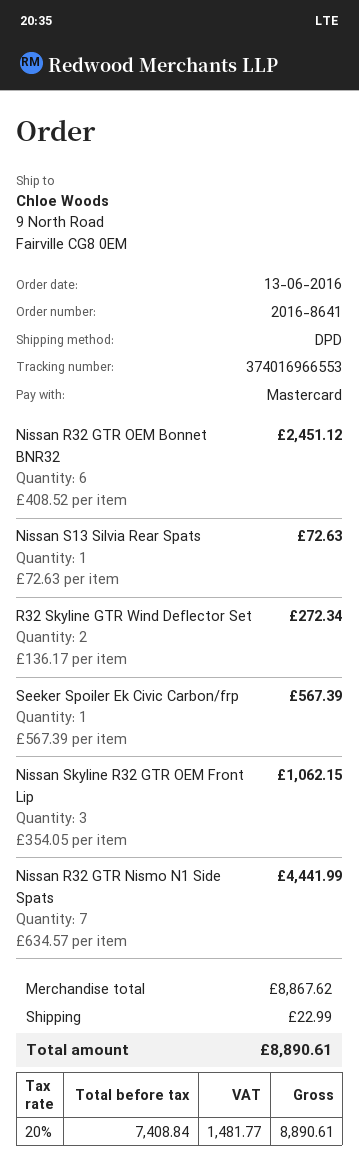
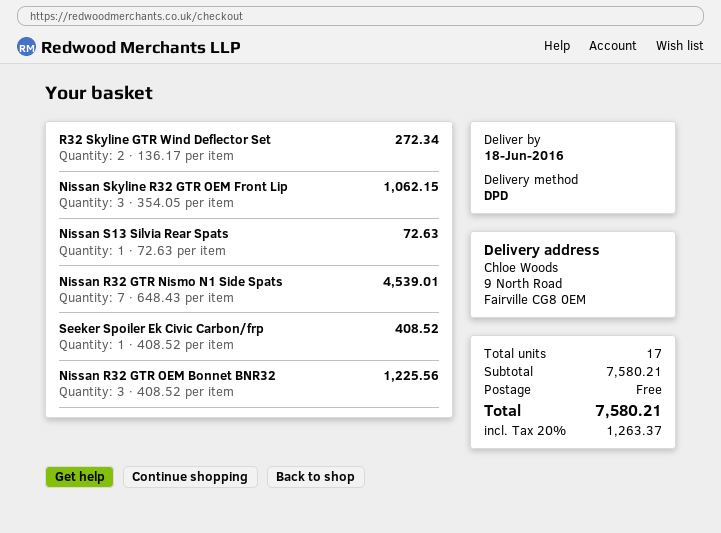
Nissan R32 GTR OEM Bonnet BNR32: 6 x 408.52 = 2451.12 -> 3 x 408.52 = 1225.56
Seeker Spoiler Ek Civic Carbon/frp: 1 x 567.39 = 567.39 -> 1 x 408.52 = 408.52
Nissan R32 GTR Nismo N1 Side Spats: 7 x 634.57 = 4441.99 -> 7 x 648.43 = 4539.01
subtotal: 8867.62 -> 7580.21
shipping: 22.99 -> 0.00
tax: 20% = 1481.77 -> 20% = 1263.37
total: 8890.61 -> 7580.21

